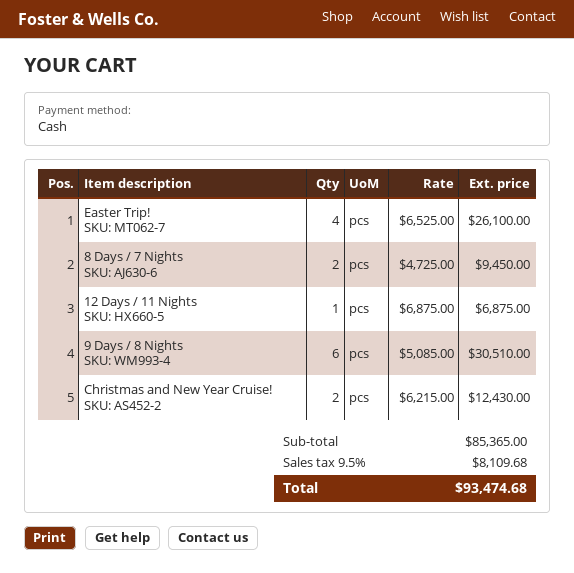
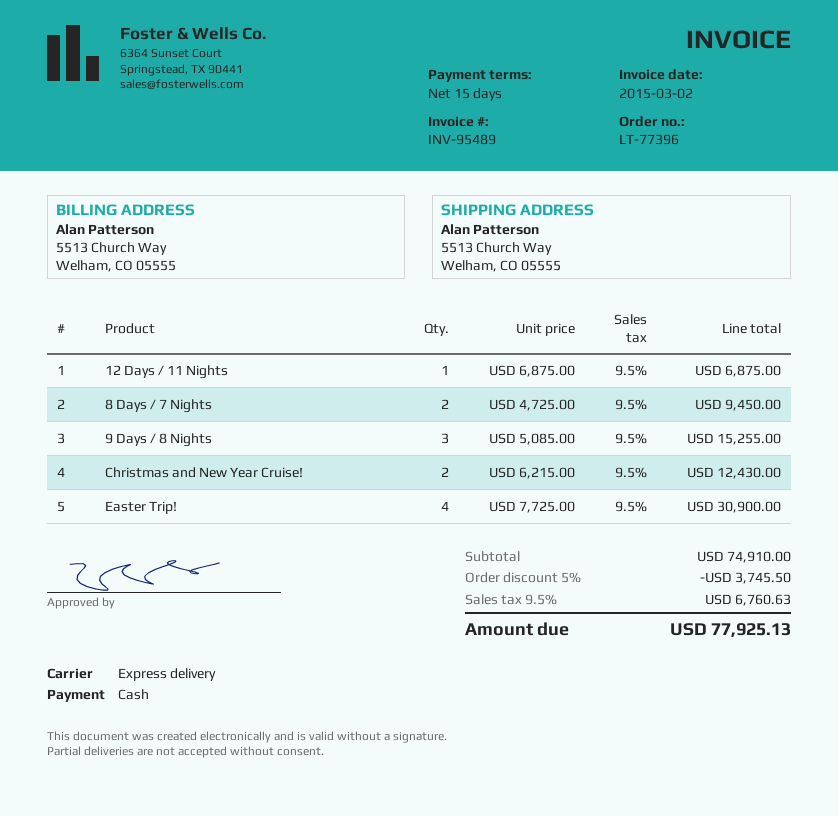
Easter Trip!: 4 x 6525.00 = 26100.00 -> 4 x 7725.00 = 30900.00
9 Days / 8 Nights: 6 x 5085.00 = 30510.00 -> 3 x 5085.00 = 15255.00
subtotal: 85365.00 -> 74910.00
discount: none -> 5% = 3745.50
tax: 9.5% = 8109.68 -> 9.5% = 6760.63
total: 93474.68 -> 77925.13

